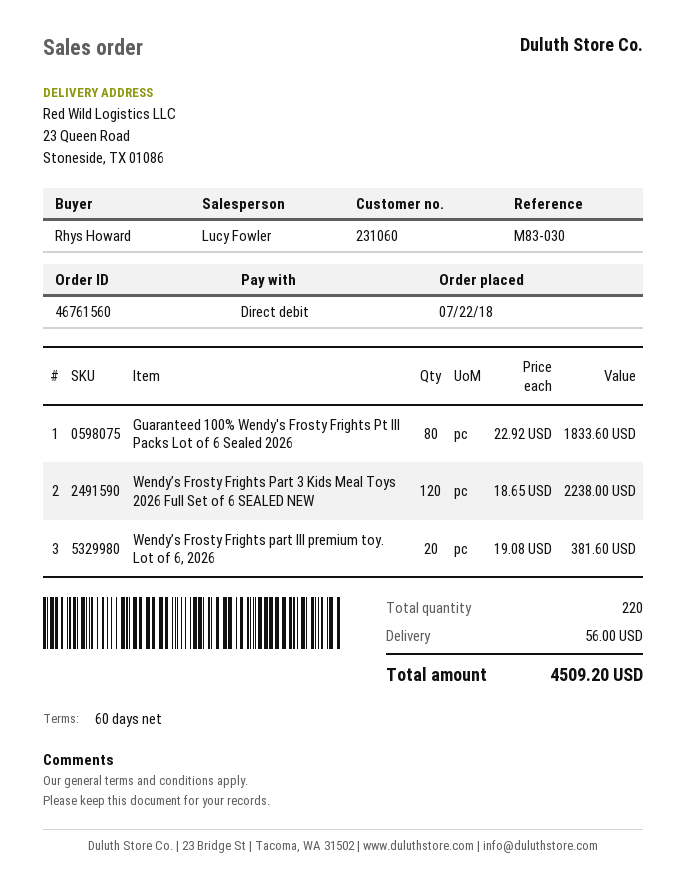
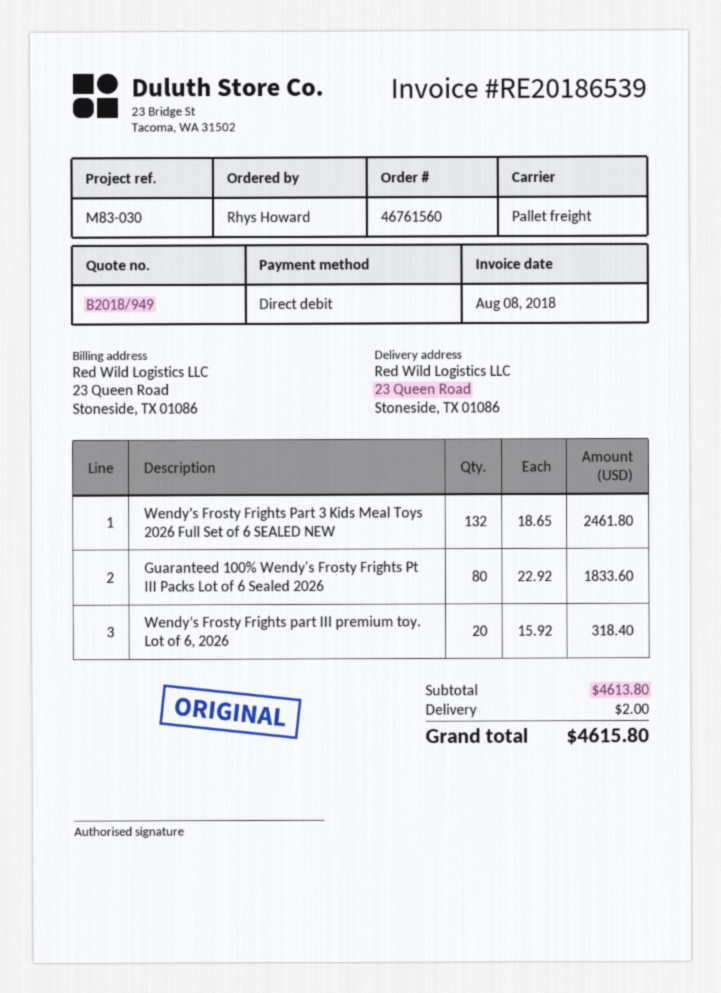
Wendy’s Frosty Frights Part 3 Kids Meal Toys 2026 Full Set of 6 SEALED NEW: 120 x 18.65 = 2238.00 -> 132 x 18.65 = 2461.80
Wendy’s Frosty Frights part III premium toy. Lot of 6, 2026: 20 x 19.08 = 381.60 -> 20 x 15.92 = 318.40
shipping: 56.00 -> 2.00
total: 4509.20 -> 4615.80

